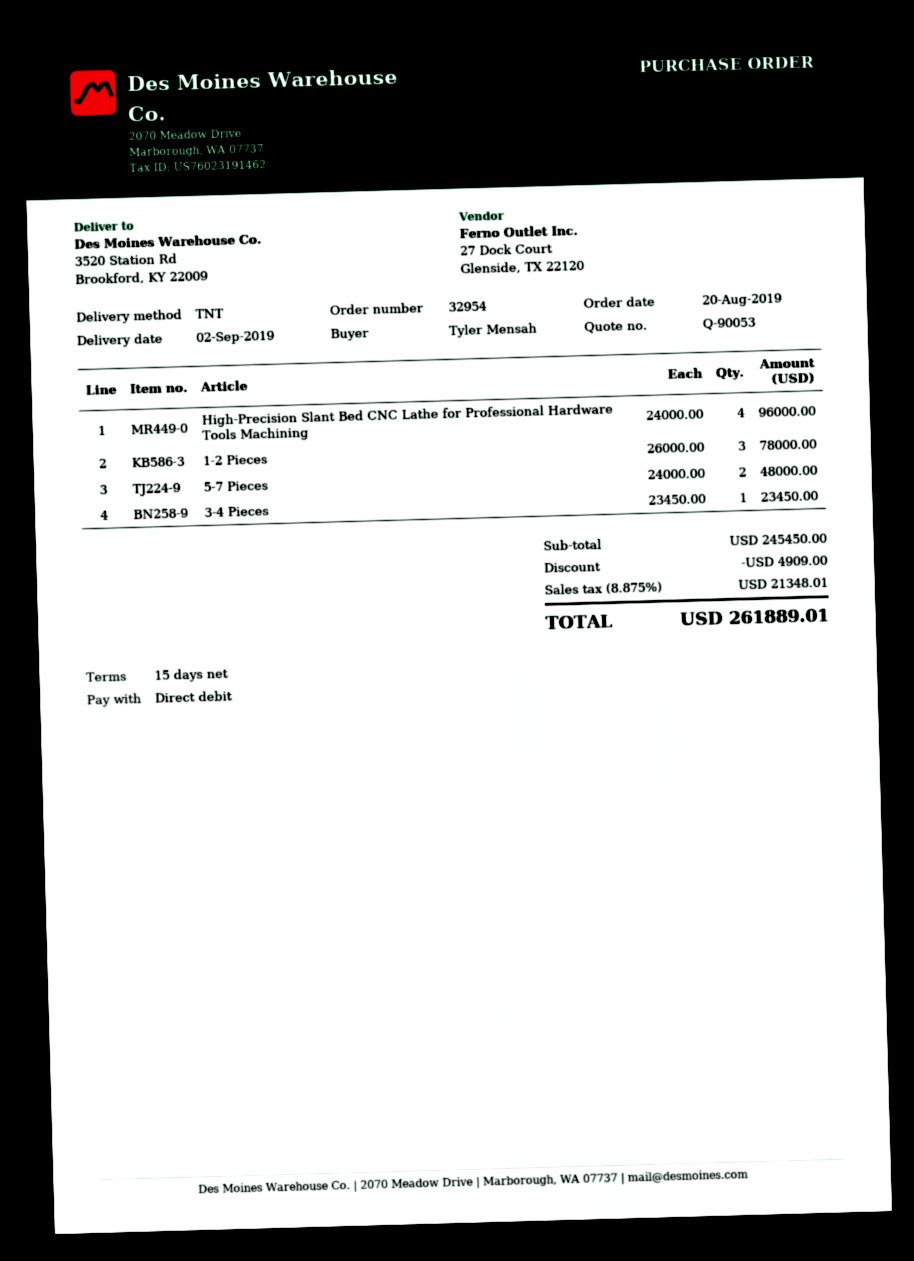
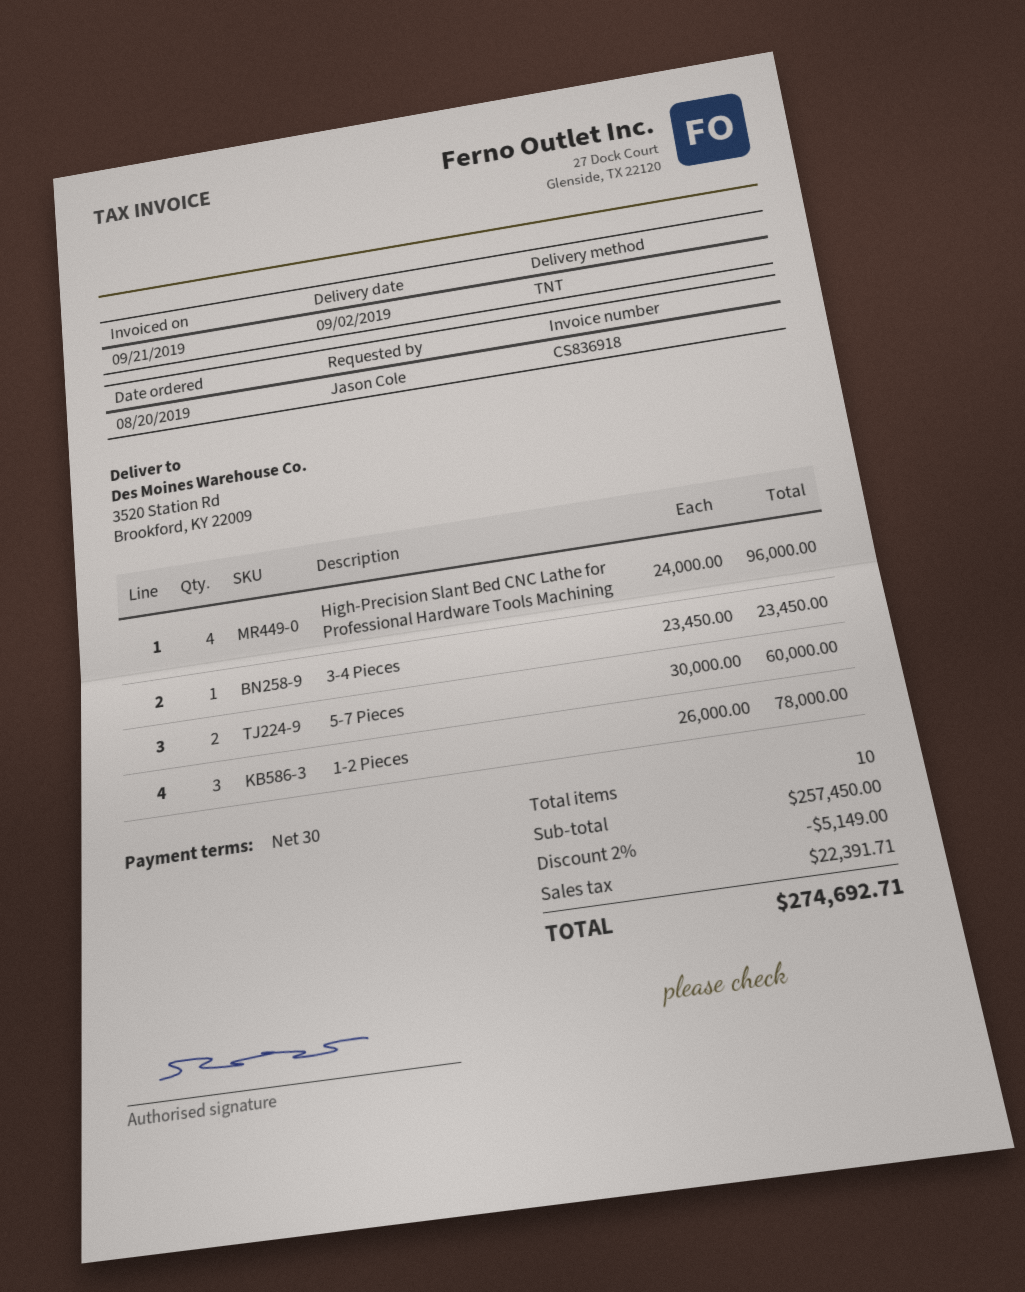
payment terms: 15 days -> 30 days
ordered by: Tyler Mensah -> Jason Cole
5-7 Pieces: 2 x 24000.00 = 48000.00 -> 2 x 30000.00 = 60000.00
subtotal: 245450.00 -> 257450.00
discount: 4909.00 -> 5149.00
tax: 21348.01 -> 22391.71
total: 261889.01 -> 274692.71

